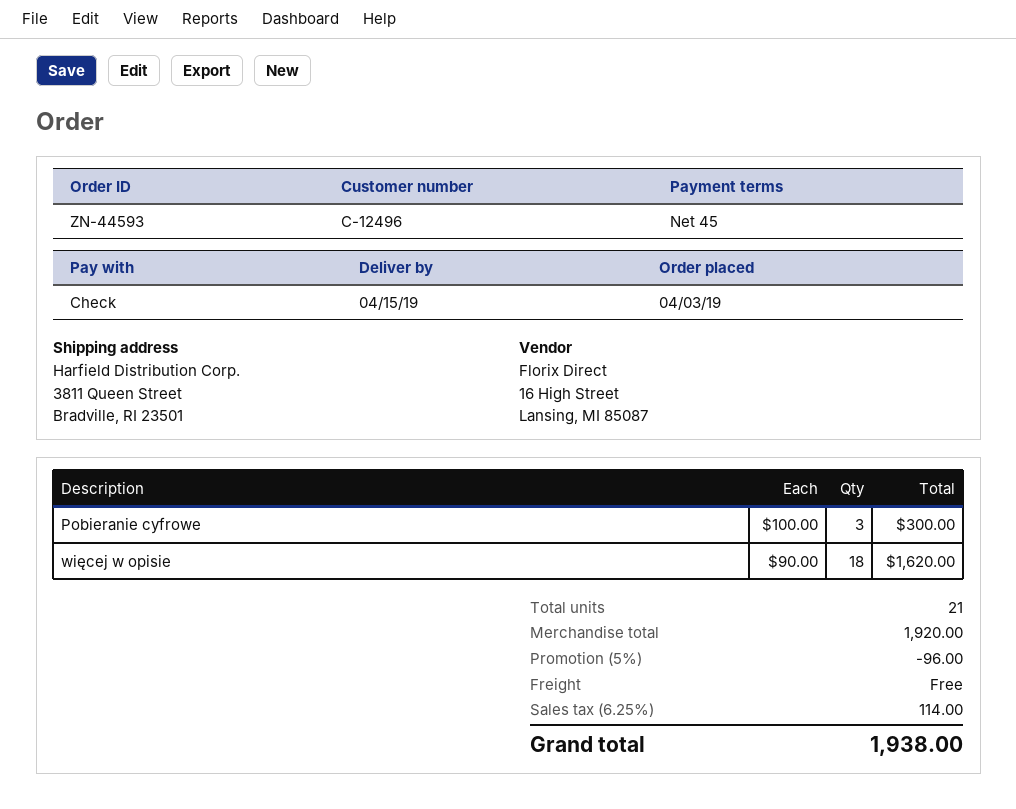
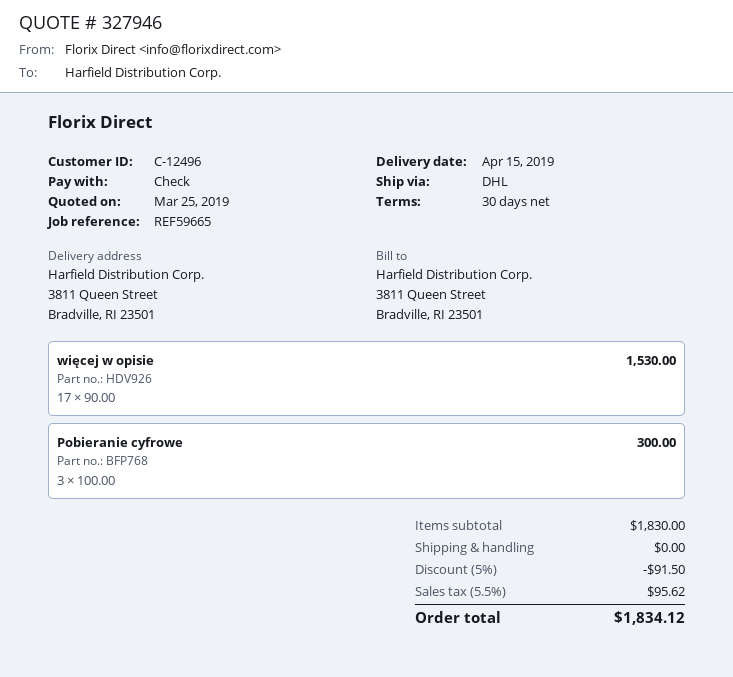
payment terms: 45 days -> 30 days
więcej w opisie: 18 x 90.00 = 1620.00 -> 17 x 90.00 = 1530.00
subtotal: 1920.00 -> 1830.00
discount: 5% = 96.00 -> 5% = 91.50
tax: 6.25% = 114.00 -> 5.5% = 95.62
total: 1938.00 -> 1834.12

